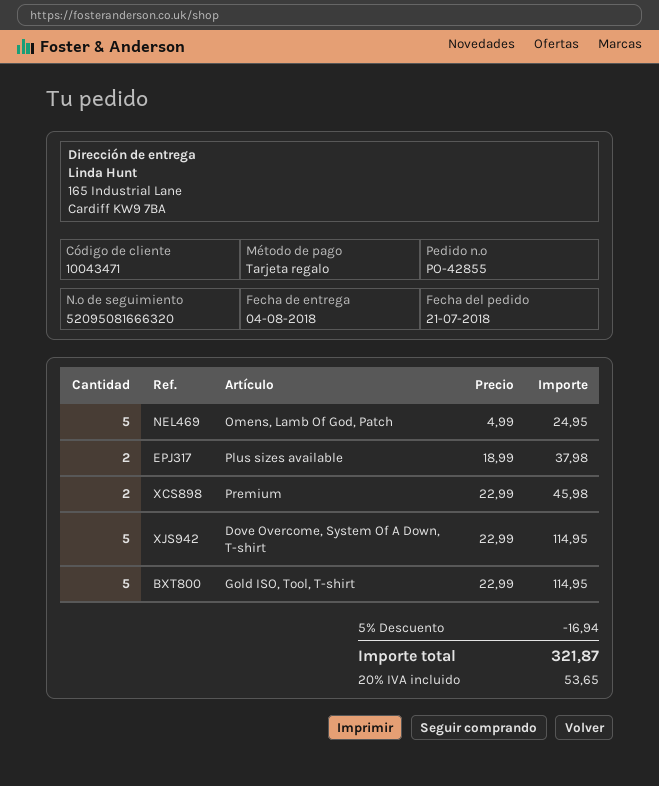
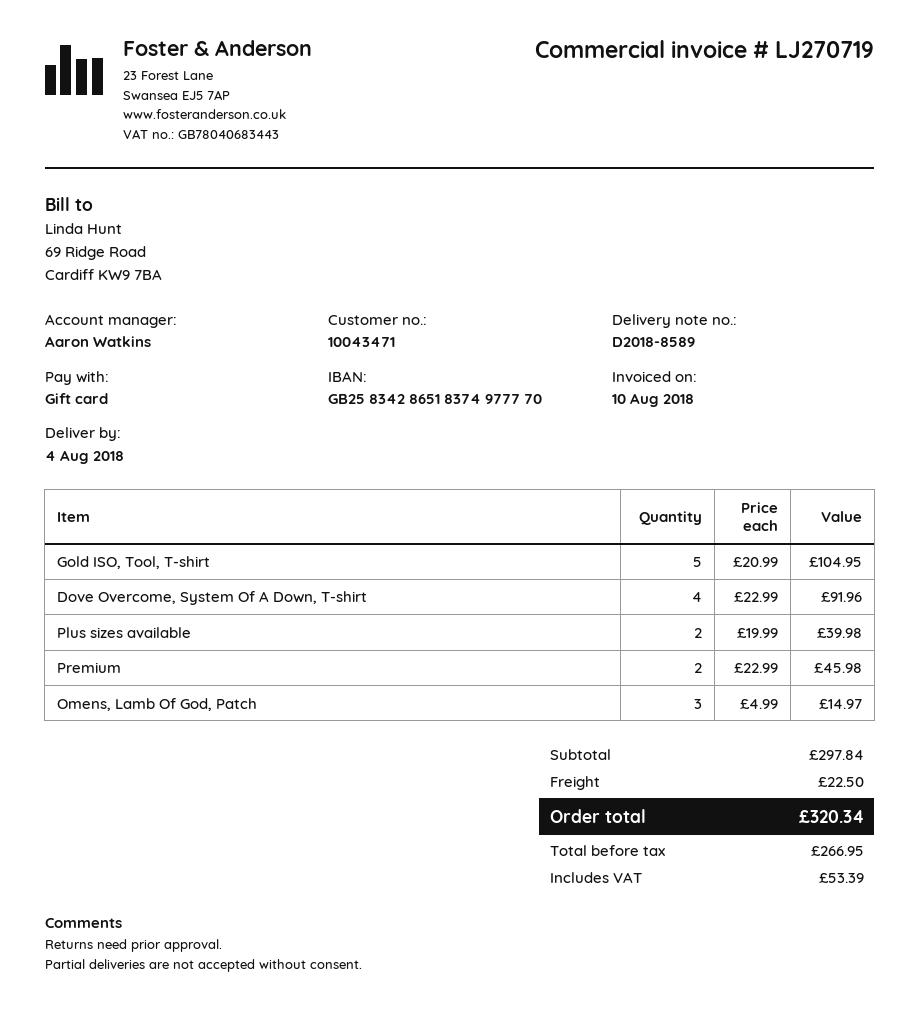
Omens, Lamb Of God, Patch: 5 x 4.99 = 24.95 -> 3 x 4.99 = 14.97
Plus sizes available: 2 x 18.99 = 37.98 -> 2 x 19.99 = 39.98
Dove Overcome, System Of A Down, T-shirt: 5 x 22.99 = 114.95 -> 4 x 22.99 = 91.96
Gold ISO, Tool, T-shirt: 5 x 22.99 = 114.95 -> 5 x 20.99 = 104.95
discount: 5% = 16.94 -> none
shipping: none -> 22.50
tax: 53.65 -> 53.39
total: 321.87 -> 320.34

